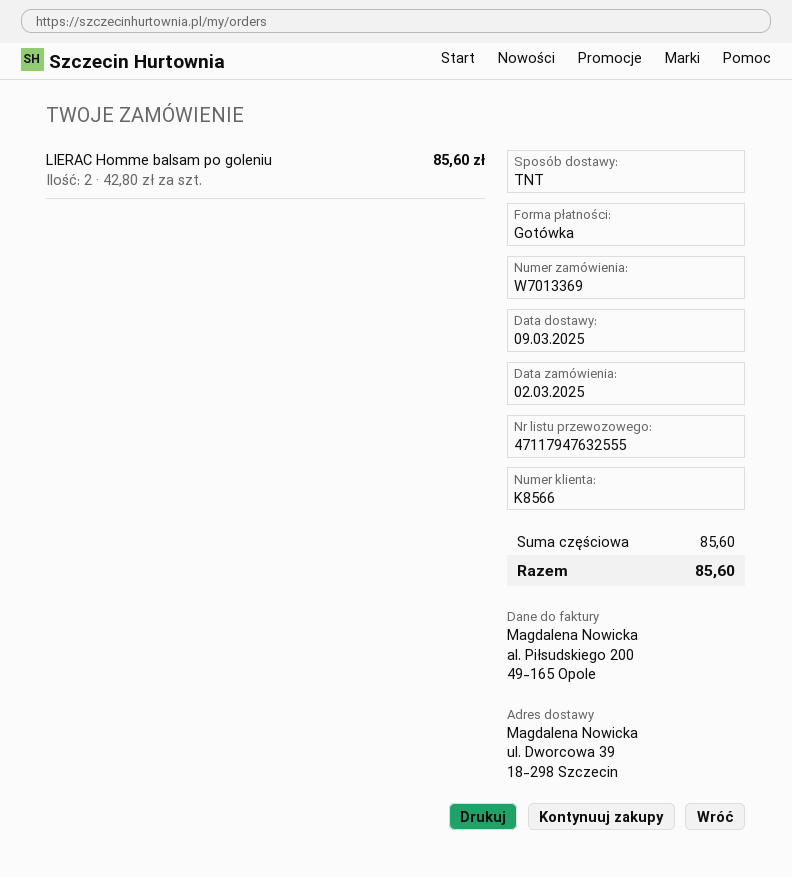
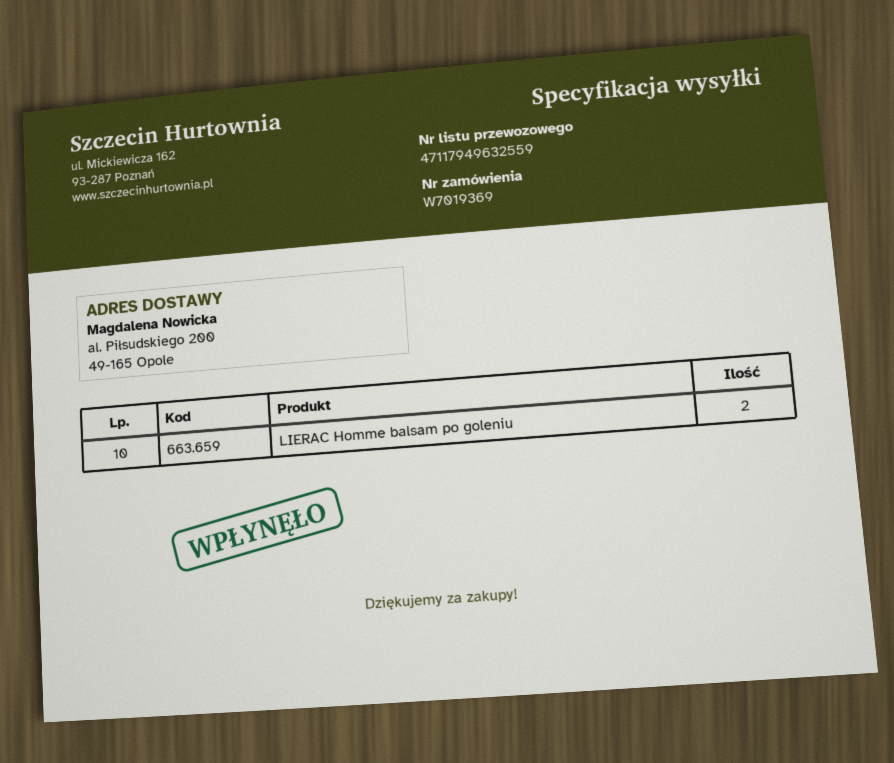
order number: W7013369 -> W7019369
tracking number: 47117947632555 -> 47117949632559
ship to: ul. Dworcowa 39, 18-298 Szczecin -> al. Piłsudskiego 200, 49-165 Opole

